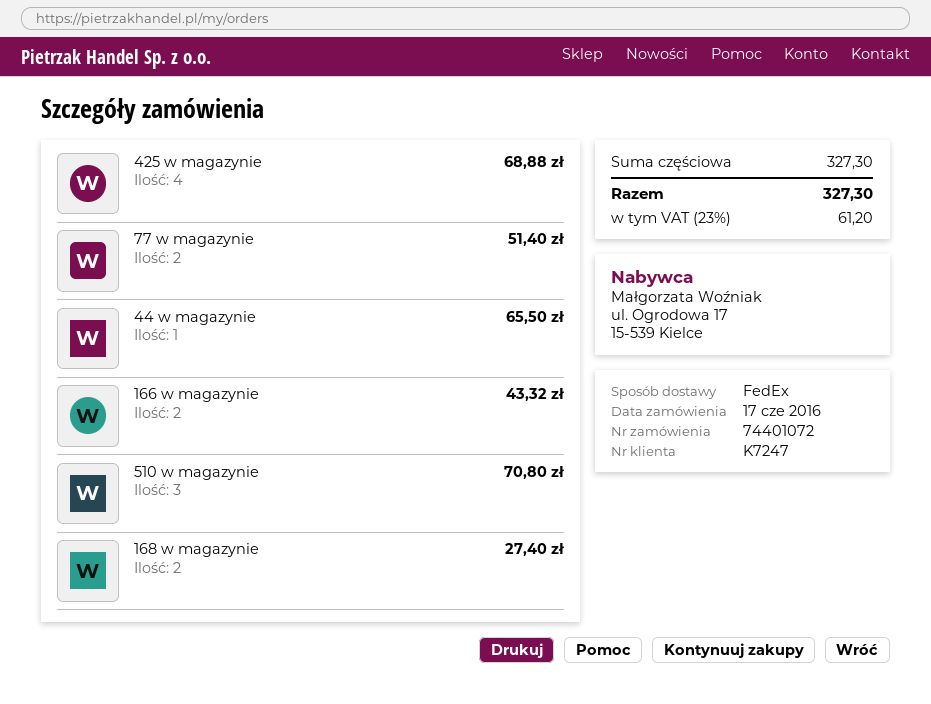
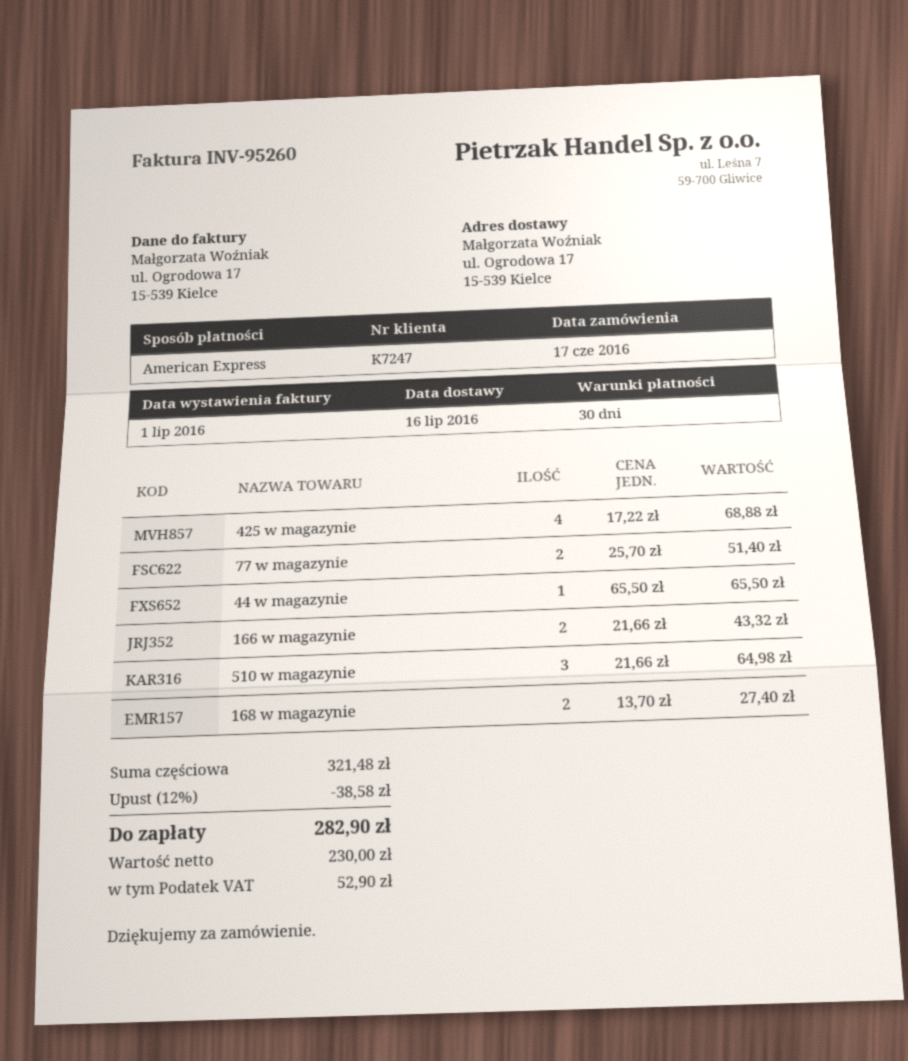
510 w magazynie: 3 for 70.80 -> 3 for 64.98
subtotal: 327.30 -> 321.48
discount: none -> 12% = 38.58
tax: 61.20 -> 52.90
total: 327.30 -> 282.90

